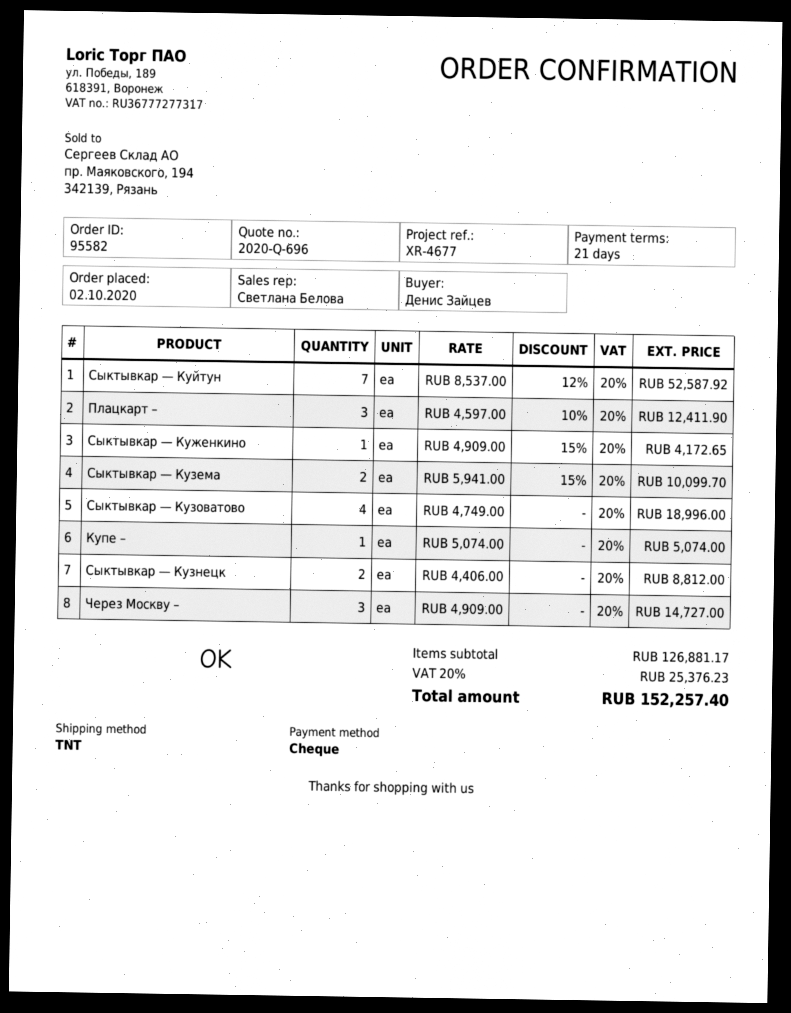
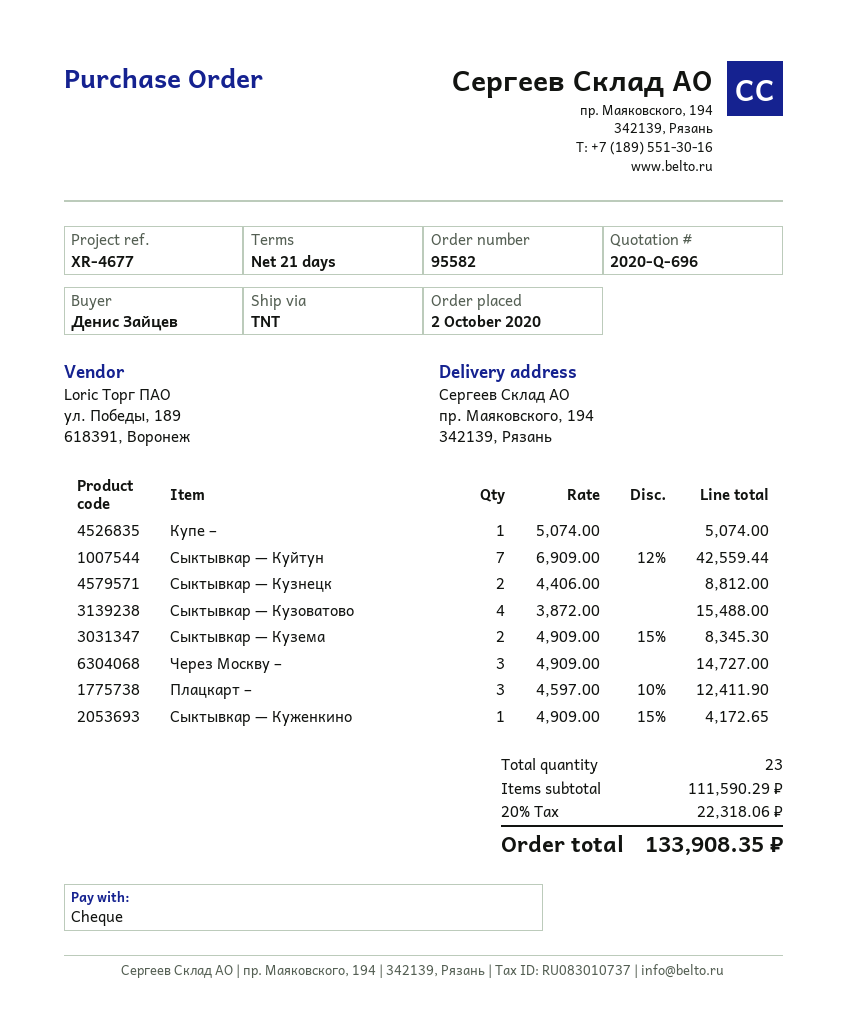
Сыктывкар — Куйтун: 7 x 8537.00 - 12% = 52587.92 -> 7 x 6909.00 - 12% = 42559.44
Сыктывкар — Кузема: 2 x 5941.00 - 15% = 10099.70 -> 2 x 4909.00 - 15% = 8345.30
Сыктывкар — Кузоватово: 4 x 4749.00 = 18996.00 -> 4 x 3872.00 = 15488.00
subtotal: 126881.17 -> 111590.29
tax: 20% = 25376.23 -> 20% = 22318.06
total: 152257.40 -> 133908.35

